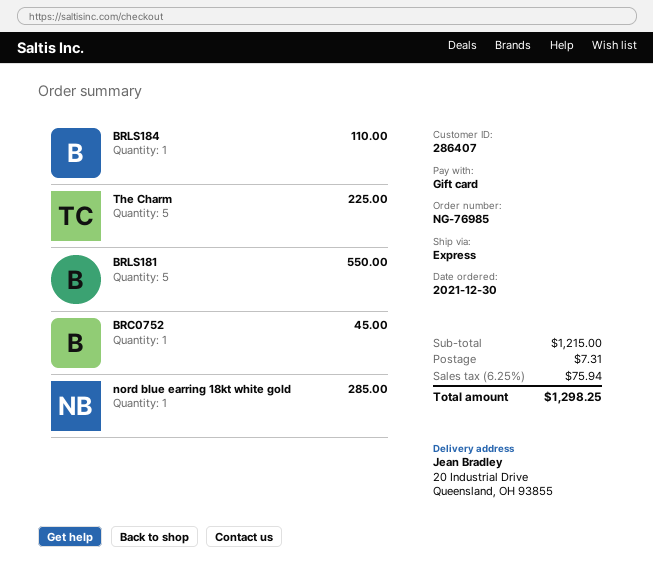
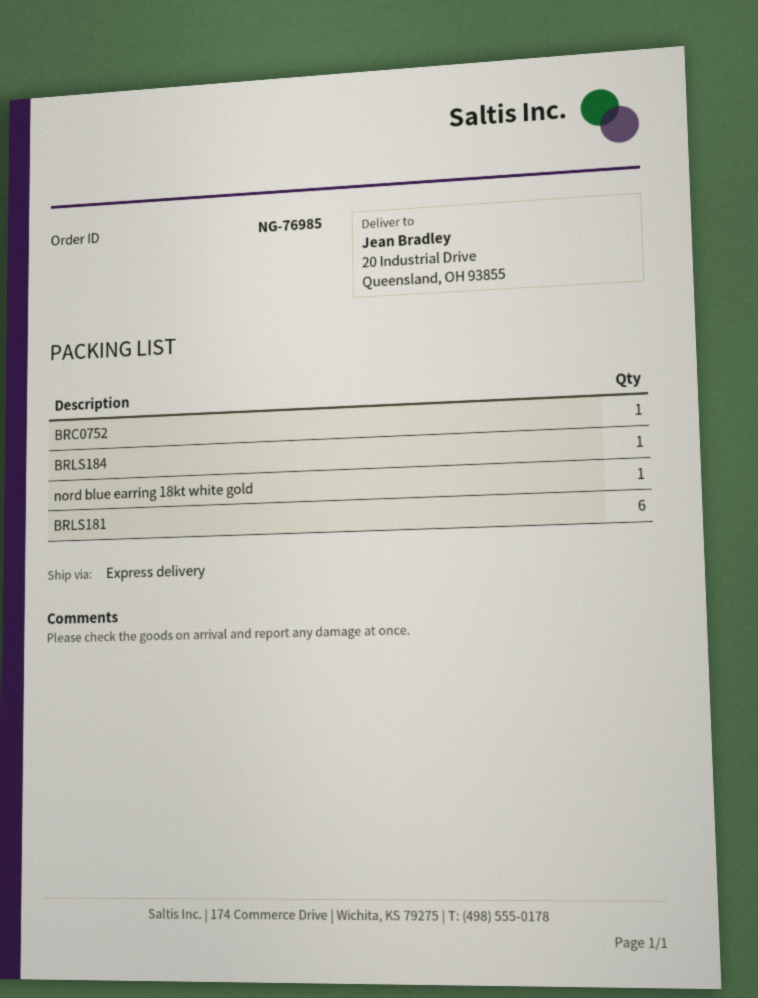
The Charm: 5 -> none
BRLS181: 5 -> 6

